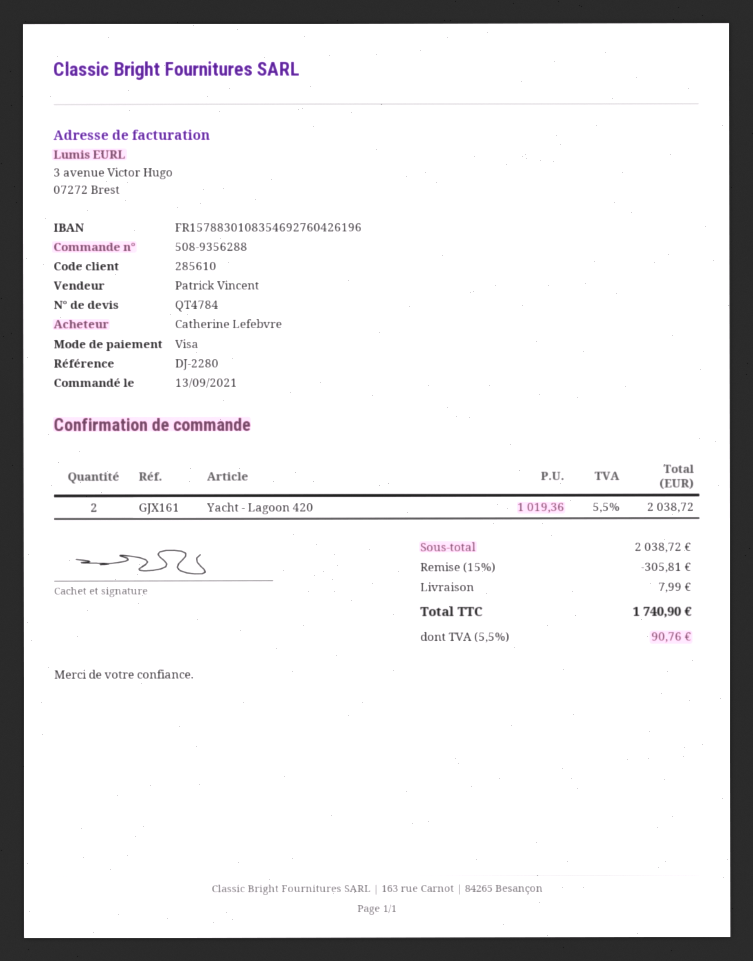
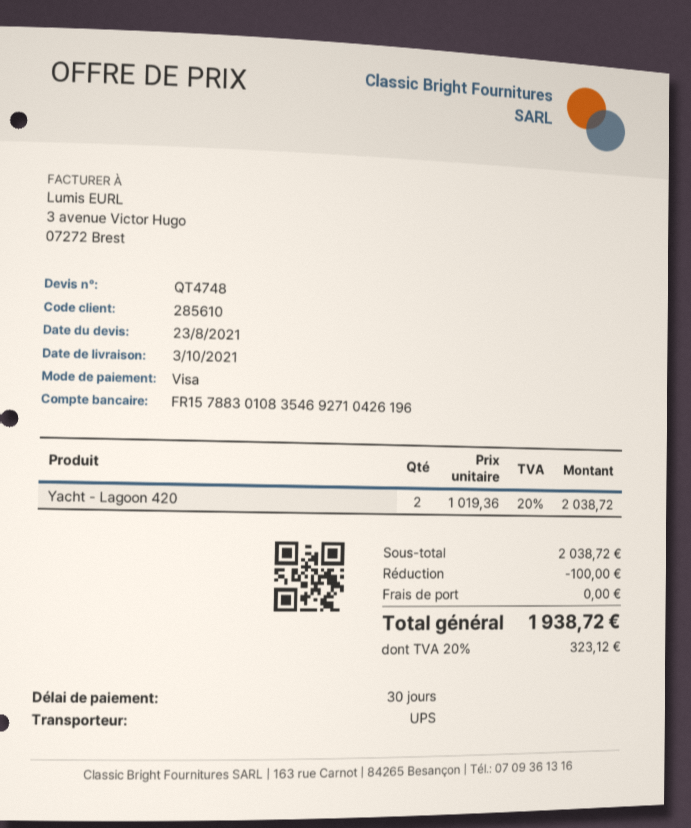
quote number: QT4784 -> QT4748
bank account: FR1578830108354692760426196 -> FR1578830108354692710426196
discount: 305.81 -> 100.00
shipping: 7.99 -> 0.00
tax: 5.5% = 90.76 -> 20% = 323.12
total: 1740.90 -> 1938.72

